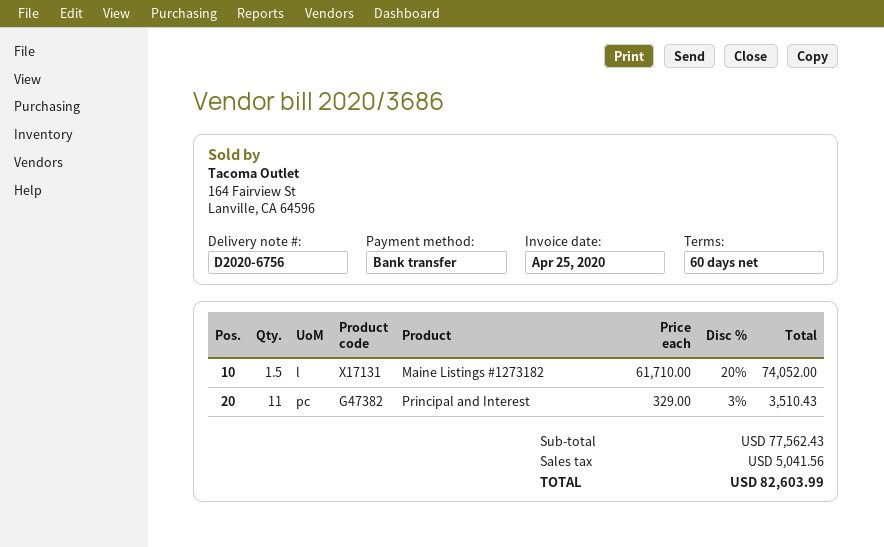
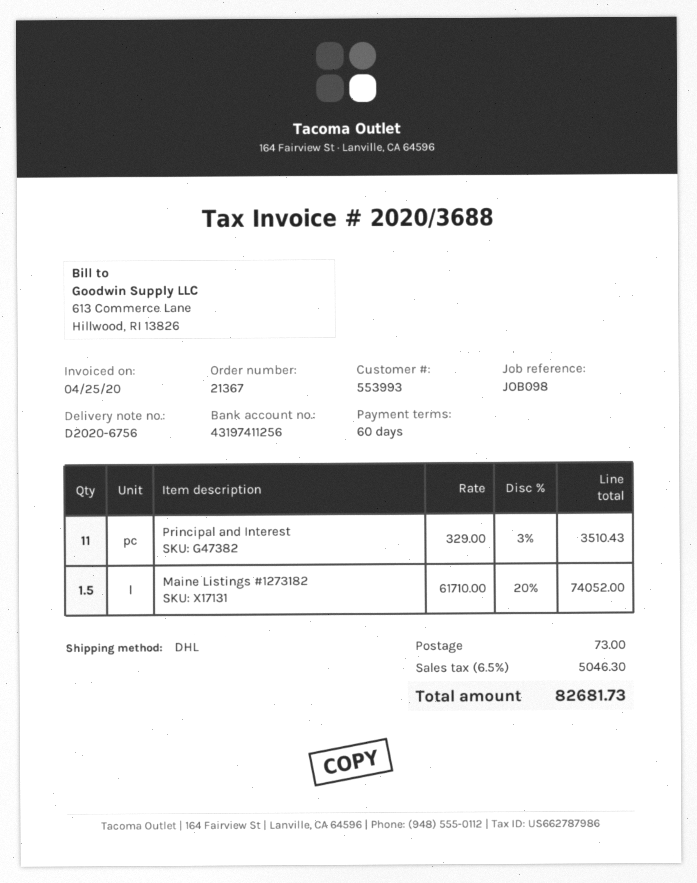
invoice number: 2020/3686 -> 2020/3688
shipping: none -> 73.00
tax: 5041.56 -> 5046.30
total: 82603.99 -> 82681.73

